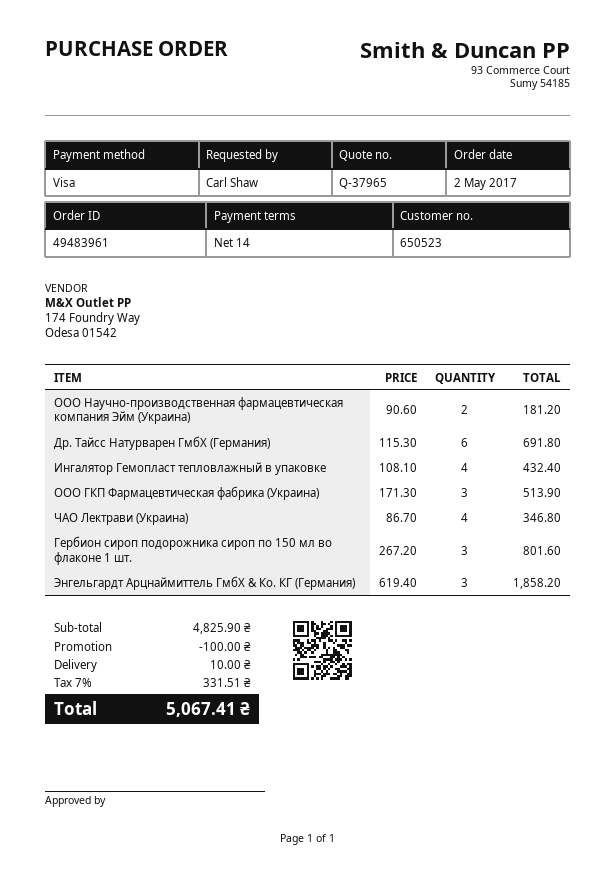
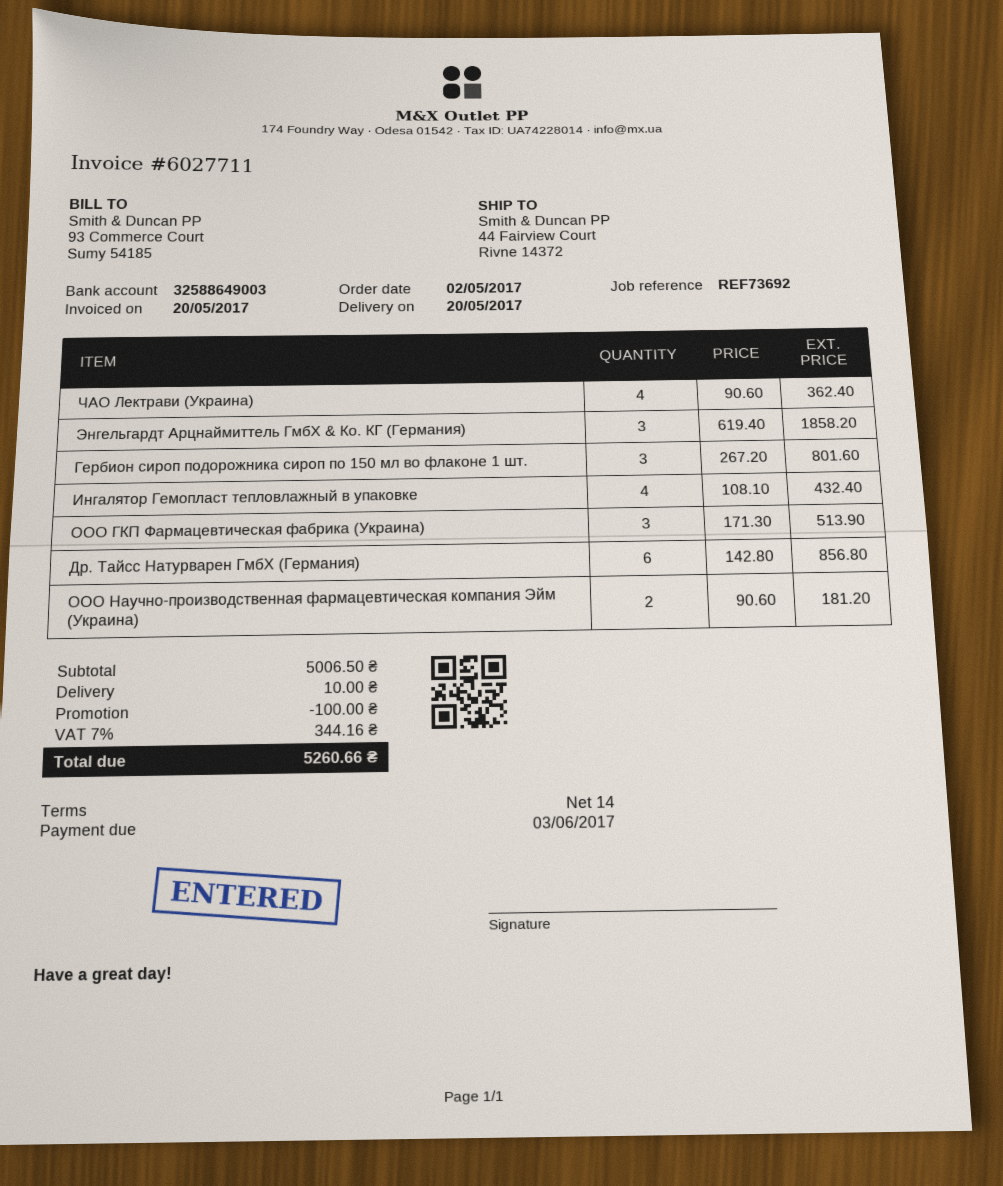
Др. Тайсс Натурварен ГмбХ (Германия): 6 x 115.30 = 691.80 -> 6 x 142.80 = 856.80
ЧАО Лектрави (Украина): 4 x 86.70 = 346.80 -> 4 x 90.60 = 362.40
subtotal: 4825.90 -> 5006.50
tax: 7% = 331.51 -> 7% = 344.16
total: 5067.41 -> 5260.66

